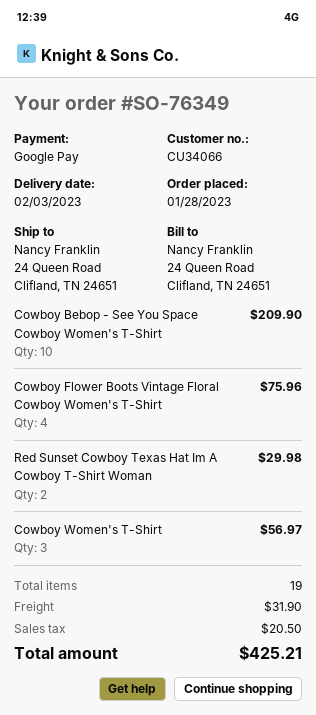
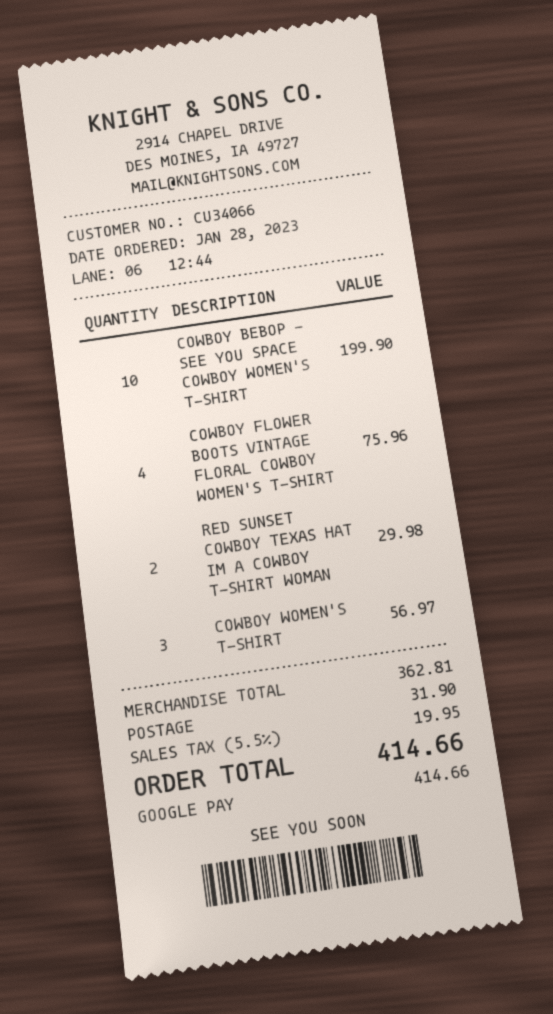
Cowboy Bebop - See You Space Cowboy Women's T-Shirt: 10 for 209.90 -> 10 for 199.90
tax: 20.50 -> 19.95
total: 425.21 -> 414.66

